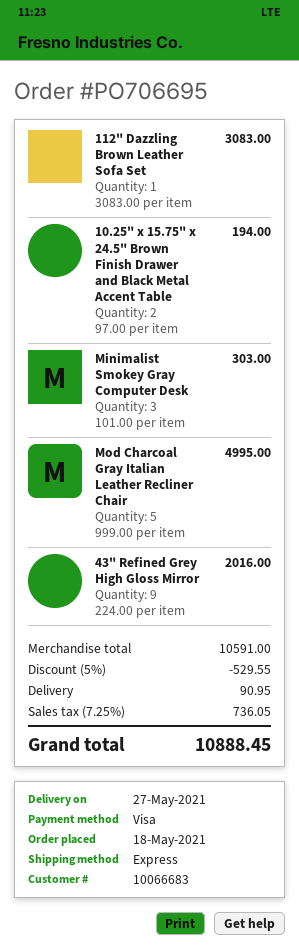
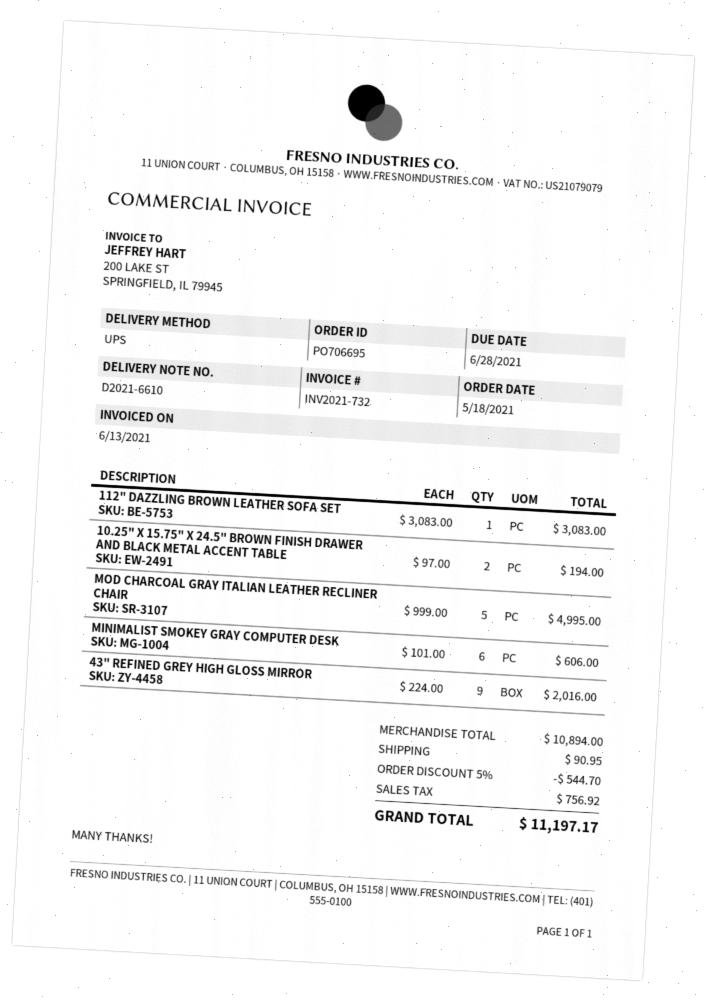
shipping method: express -> UPS
Minimalist Smokey Gray Computer Desk: 3 x 101.00 = 303.00 -> 6 x 101.00 = 606.00
subtotal: 10591.00 -> 10894.00
discount: 5% = 529.55 -> 5% = 544.70
tax: 736.05 -> 756.92
total: 10888.45 -> 11197.17

